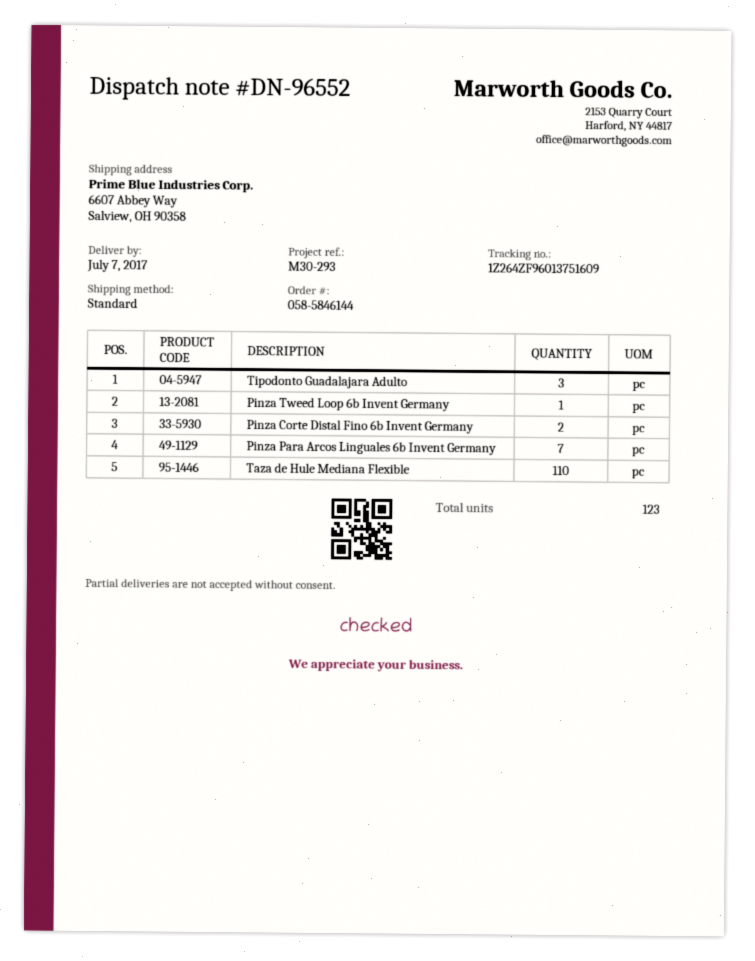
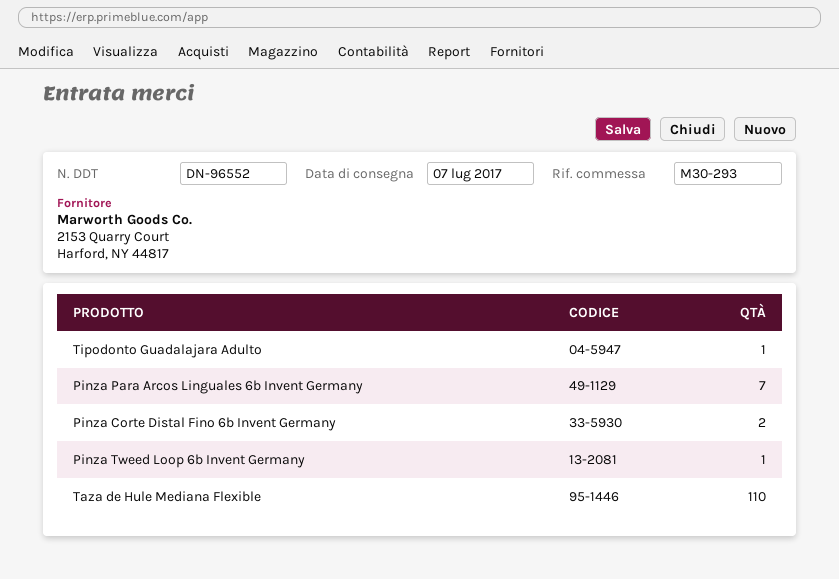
Tipodonto Guadalajara Adulto: 3 -> 1

